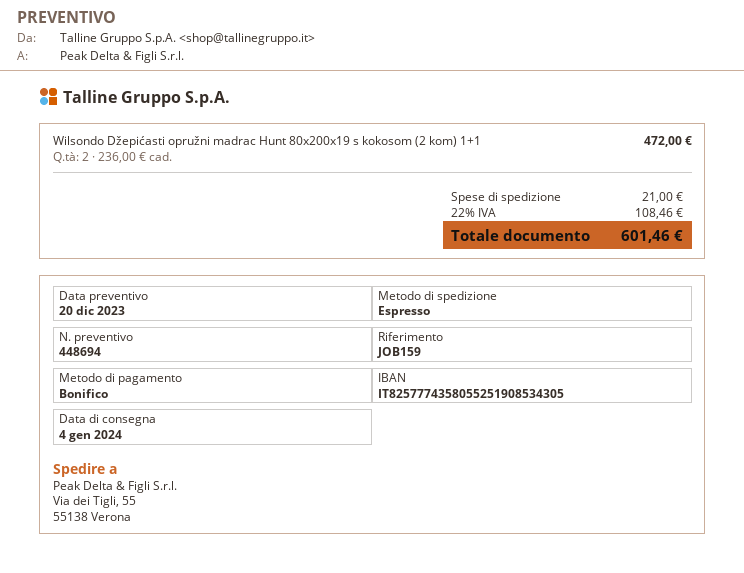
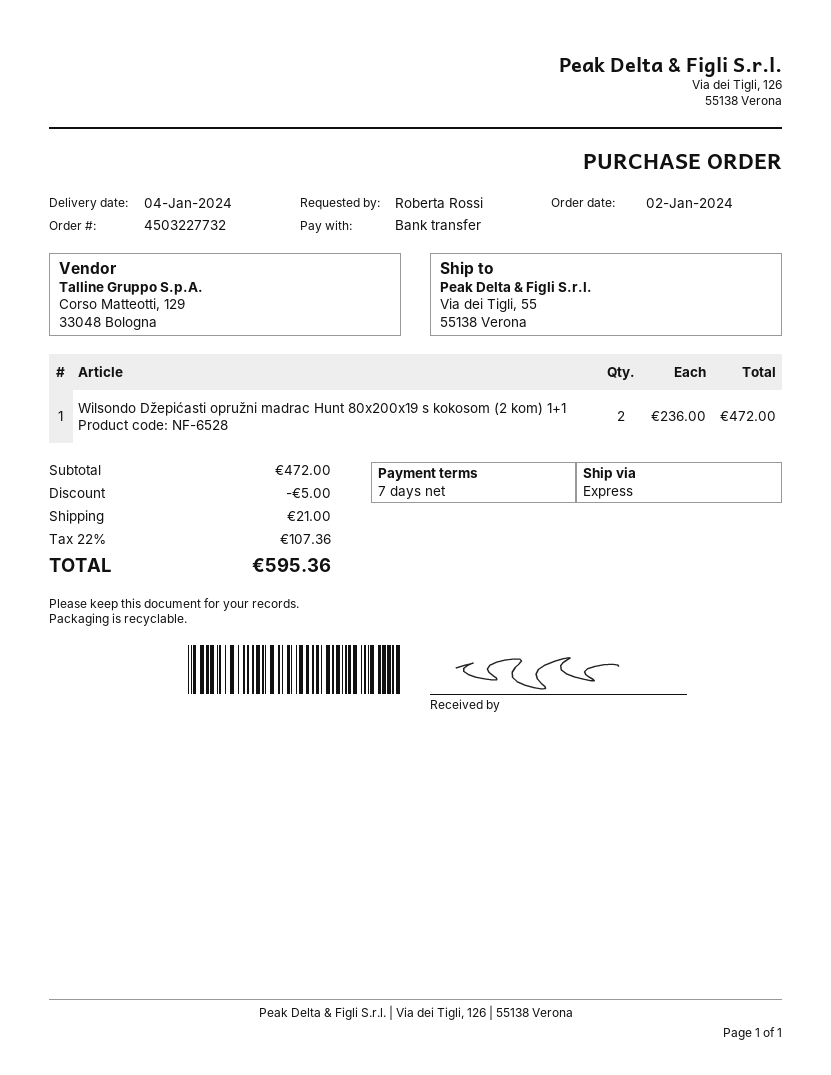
discount: none -> 5.00
tax: 22% = 108.46 -> 22% = 107.36
total: 601.46 -> 595.36

